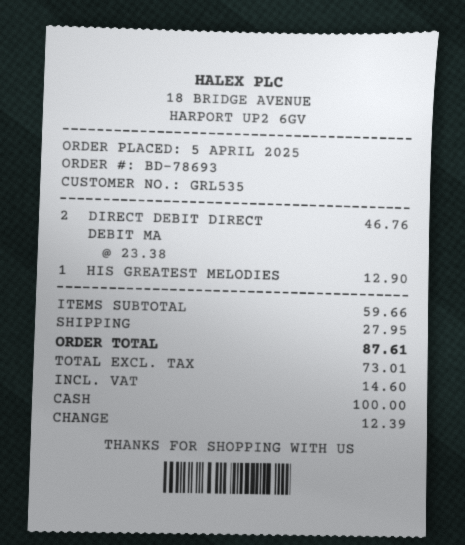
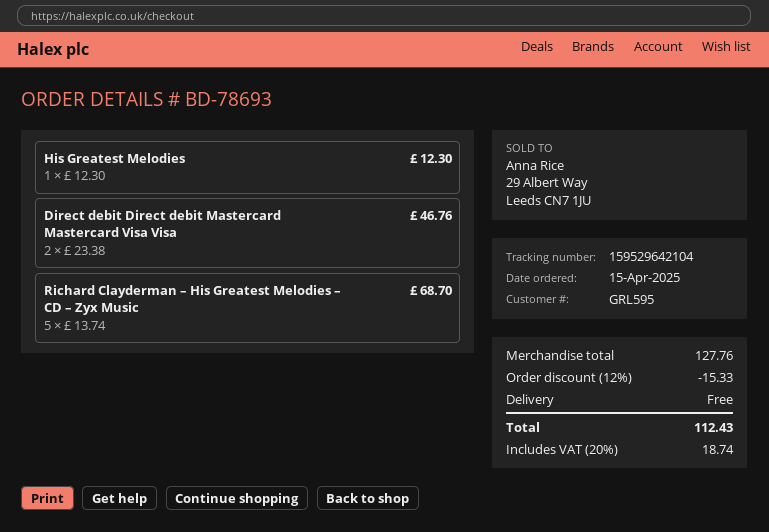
order date: 2025-04-05 -> 2025-04-15
customer number: GRL535 -> GRL595
HIS GREATEST MELODIES: 1 x 12.90 = 12.90 -> 1 x 12.30 = 12.30
Richard Clayderman – His Greatest Melodies – CD – Zyx Music: none -> 5 x 13.74 = 68.70
subtotal: 59.66 -> 127.76
discount: none -> 12% = 15.33
shipping: 27.95 -> 0.00
tax: 14.60 -> 18.74
total: 87.61 -> 112.43

